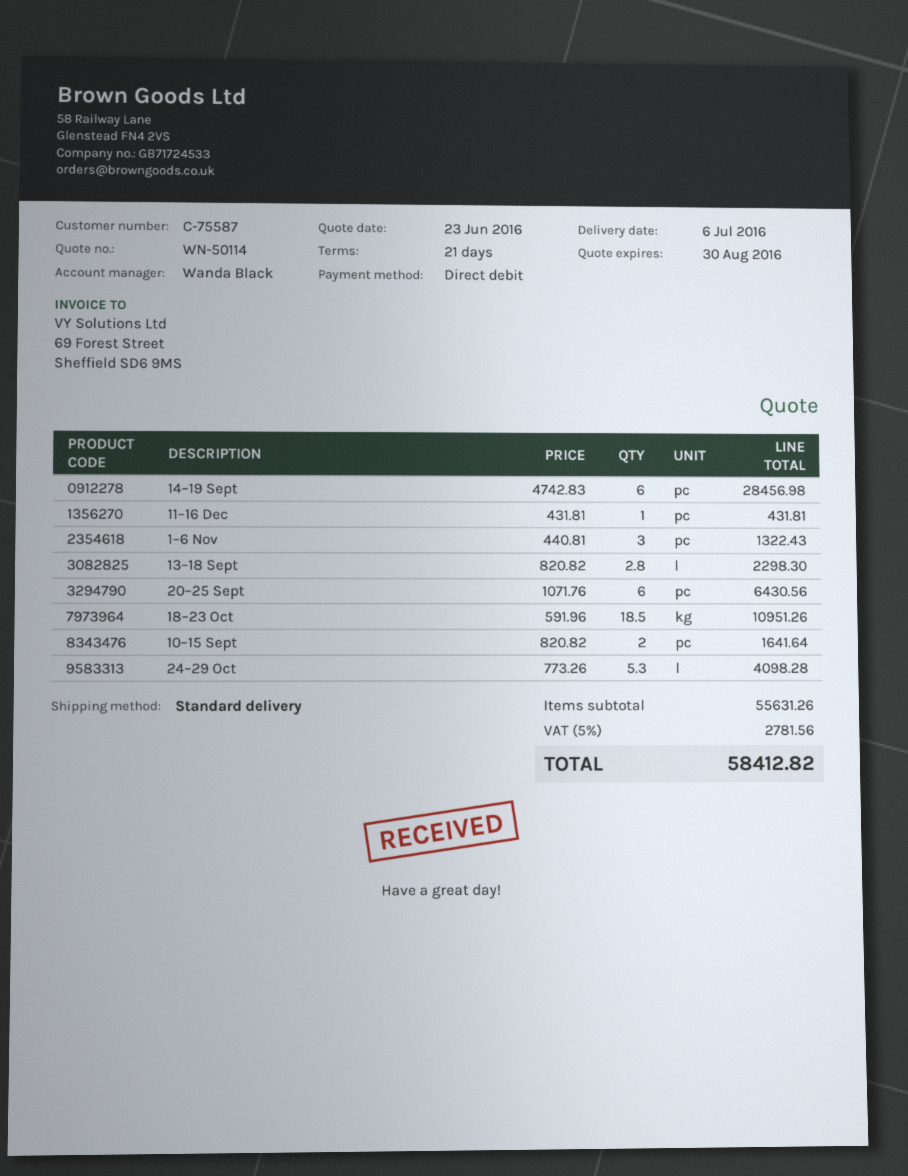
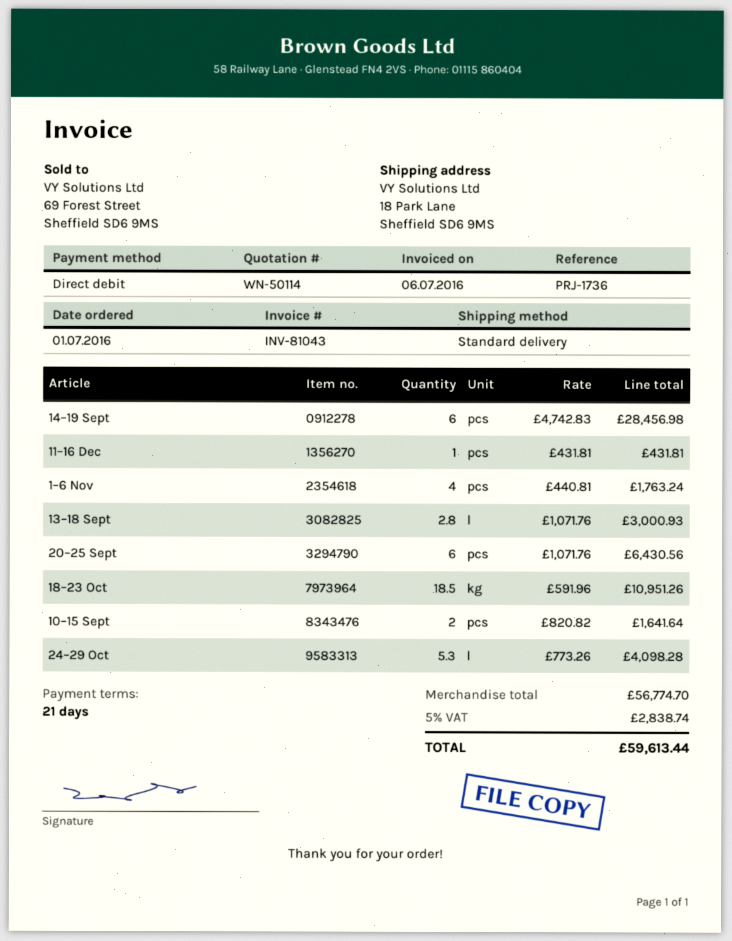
1–6 Nov: 3 x 440.81 = 1322.43 -> 4 x 440.81 = 1763.24
13–18 Sept: 2.8 x 820.82 = 2298.30 -> 2.8 x 1071.76 = 3000.93
subtotal: 55631.26 -> 56774.70
tax: 5% = 2781.56 -> 5% = 2838.74
total: 58412.82 -> 59613.44

